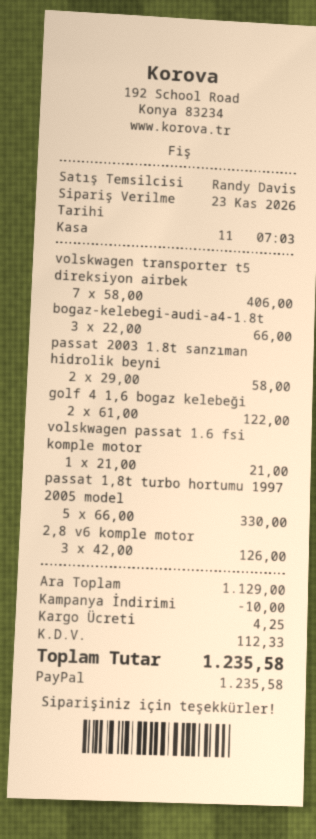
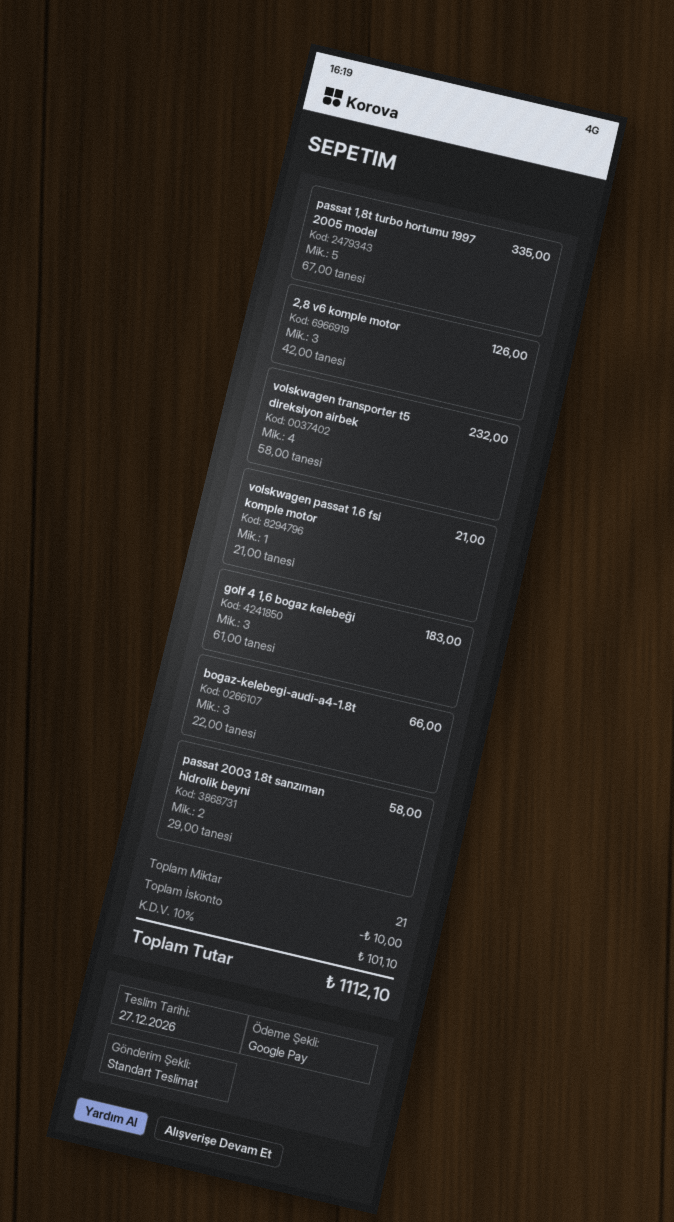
payment method: PayPal -> Google Pay
volskwagen transporter t5 direksiyon airbek: 7 x 58.00 = 406.00 -> 4 x 58.00 = 232.00
golf 4 1,6 bogaz kelebeği: 2 x 61.00 = 122.00 -> 3 x 61.00 = 183.00
passat 1,8t turbo hortumu 1997 2005 model: 5 x 66.00 = 330.00 -> 5 x 67.00 = 335.00
shipping: 4.25 -> none
tax: 112.33 -> 101.10
total: 1235.58 -> 1112.10

